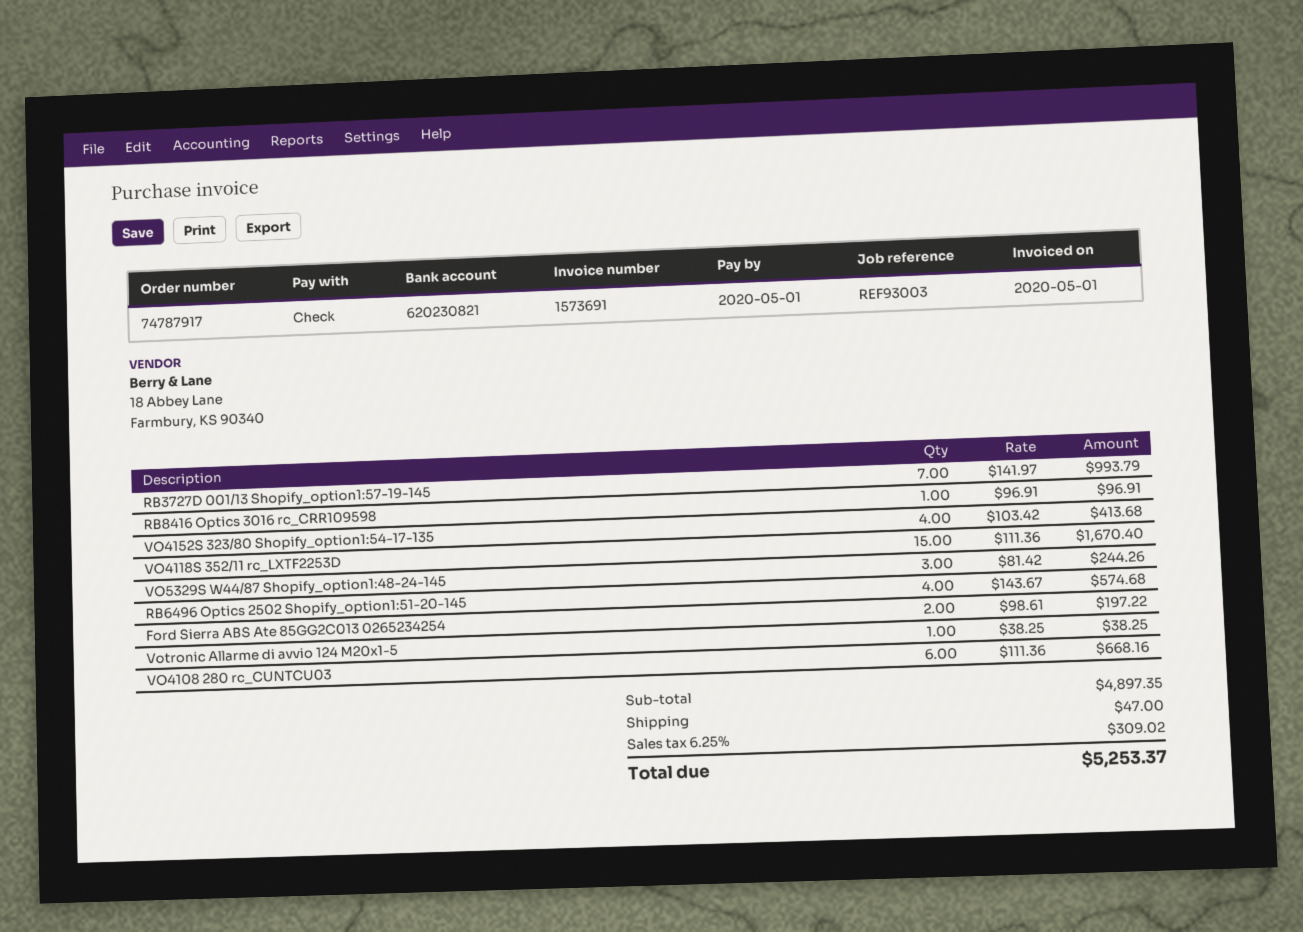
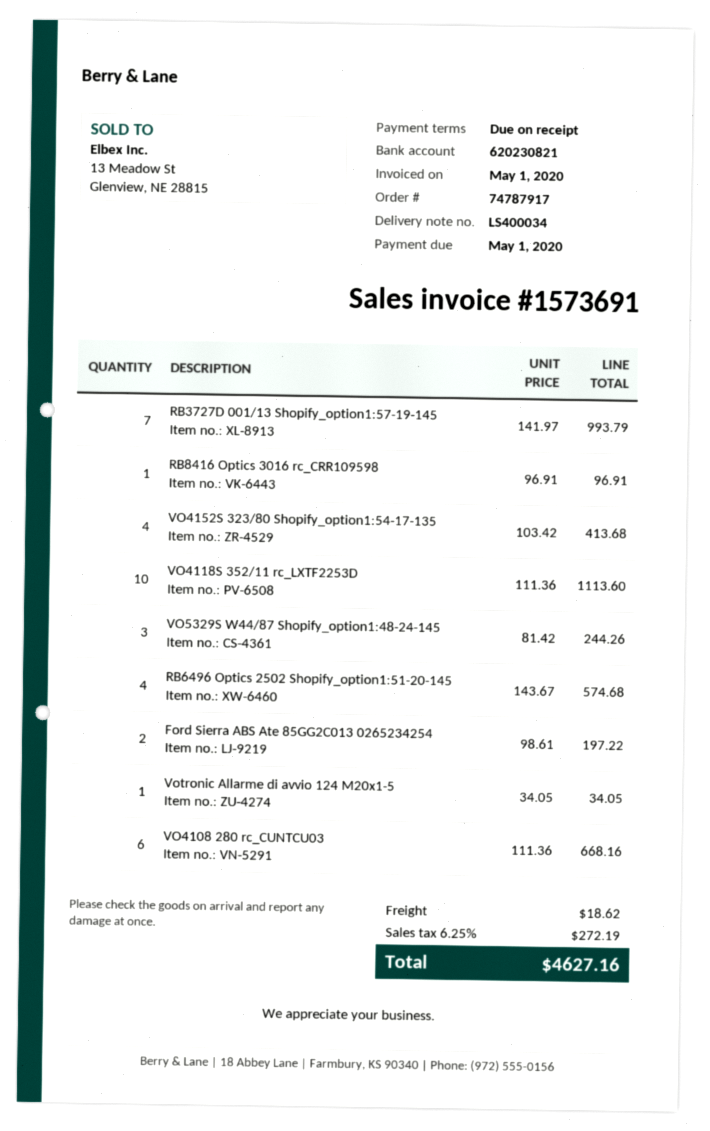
VO4118S 352/11 rc_LXTF2253D: 15 x 111.36 = 1670.40 -> 10 x 111.36 = 1113.60
Votronic Allarme di avvio 124 M20x1-5: 1 x 38.25 = 38.25 -> 1 x 34.05 = 34.05
shipping: 47.00 -> 18.62
tax: 6.25% = 309.02 -> 6.25% = 272.19
total: 5253.37 -> 4627.16

